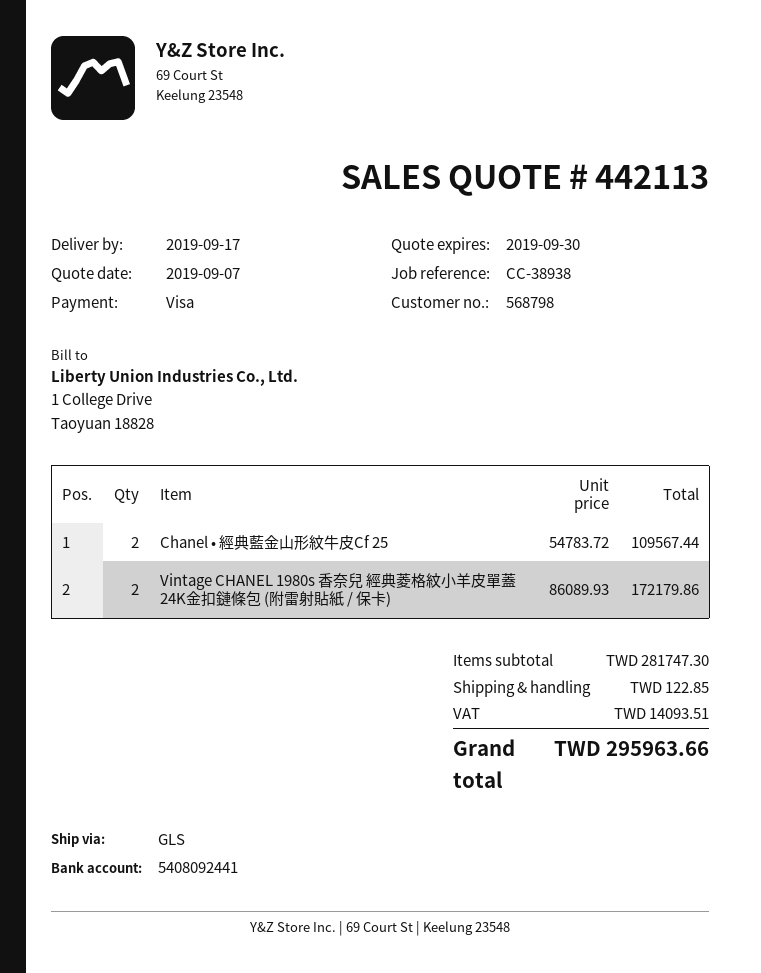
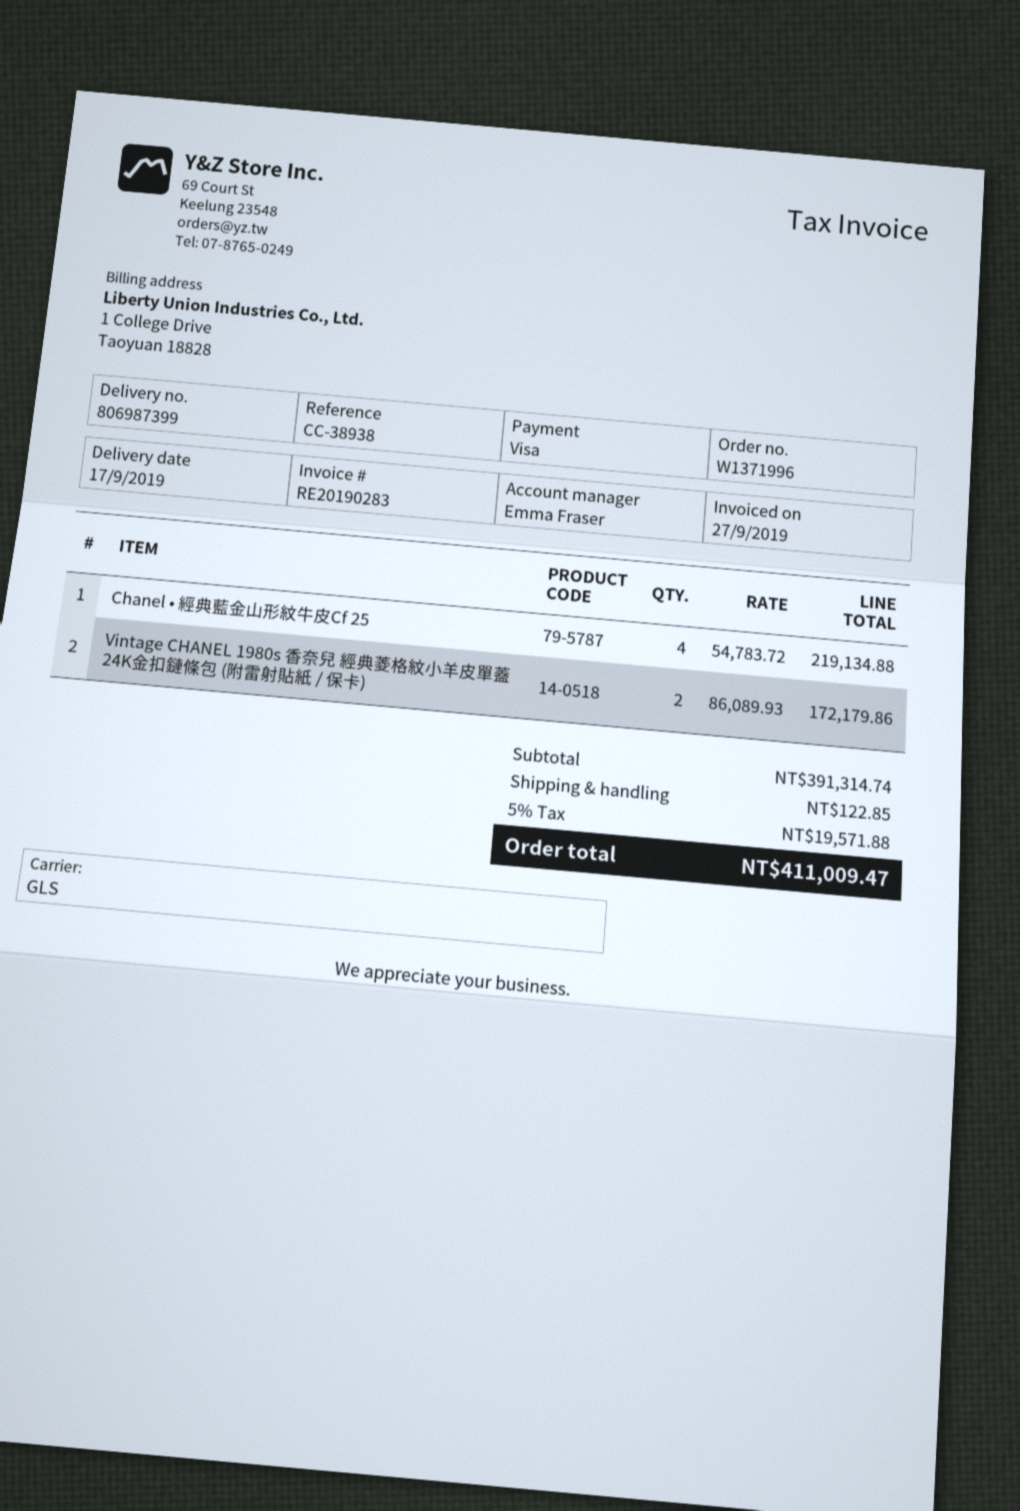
Chanel • 經典藍金山形紋牛皮Cf 25: 2 x 54783.72 = 109567.44 -> 4 x 54783.72 = 219134.88
subtotal: 281747.30 -> 391314.74
tax: 14093.51 -> 19571.88
total: 295963.66 -> 411009.47

